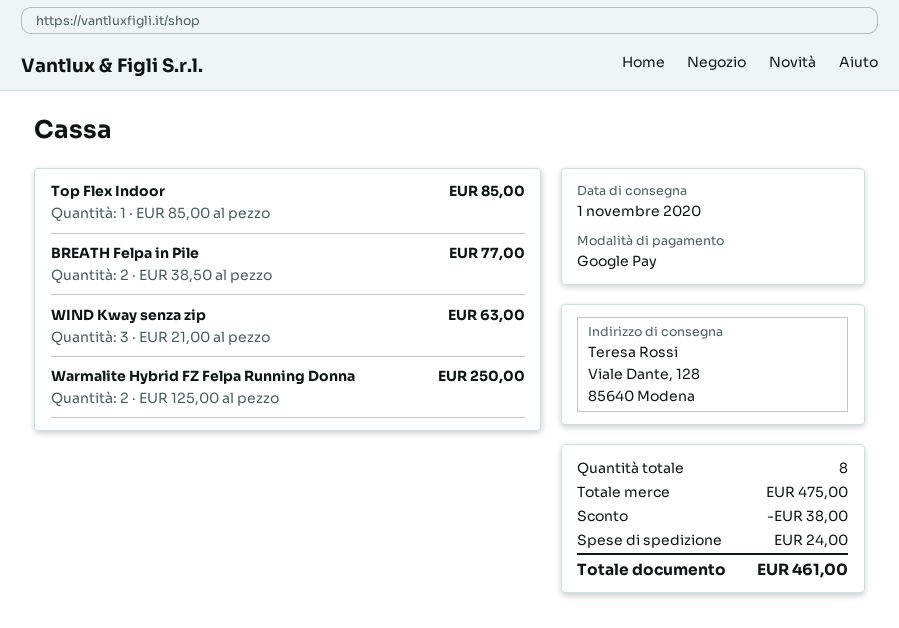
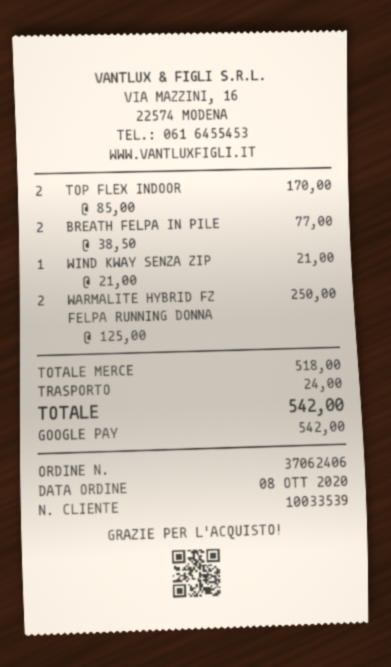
Top Flex Indoor: 1 x 85.00 = 85.00 -> 2 x 85.00 = 170.00
WIND Kway senza zip: 3 x 21.00 = 63.00 -> 1 x 21.00 = 21.00
subtotal: 475.00 -> 518.00
discount: 38.00 -> none
total: 461.00 -> 542.00

